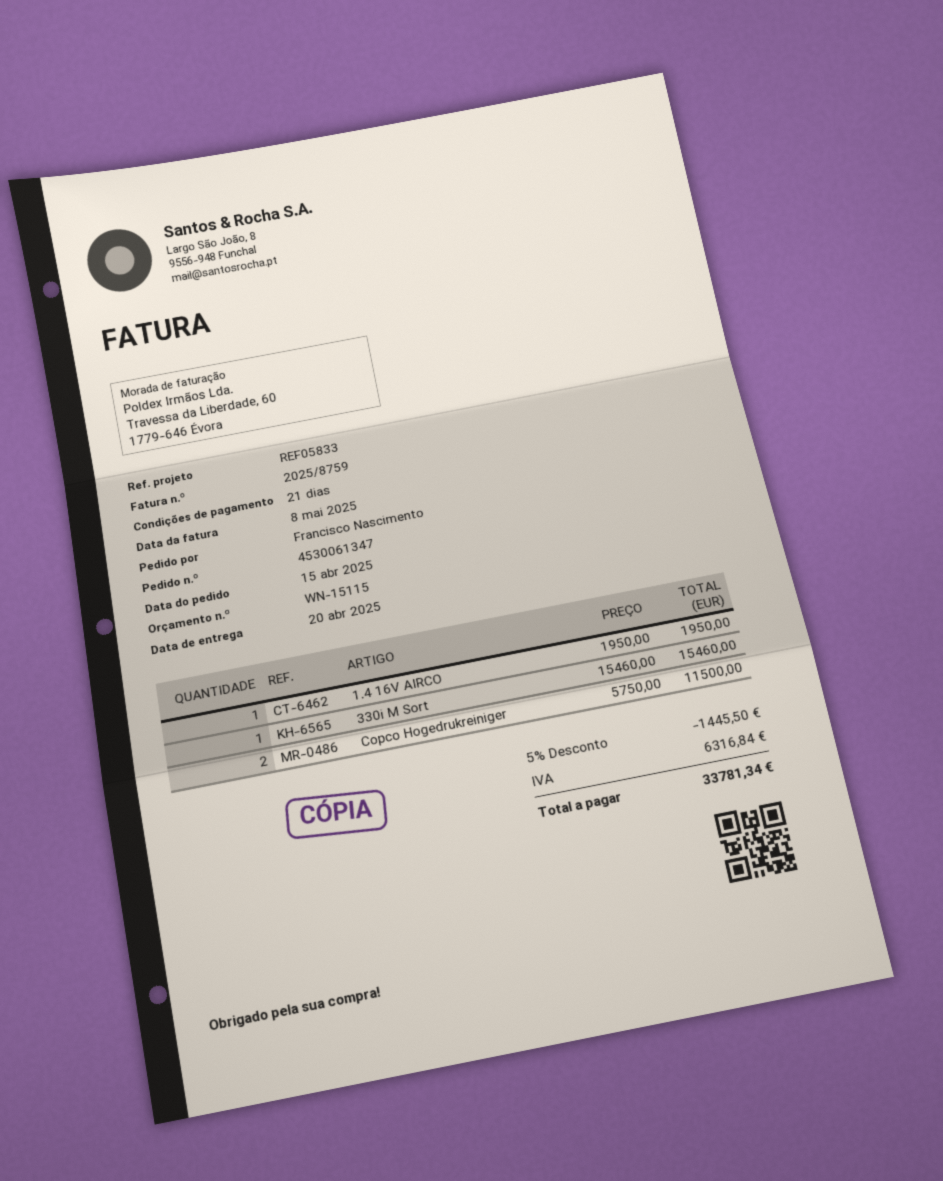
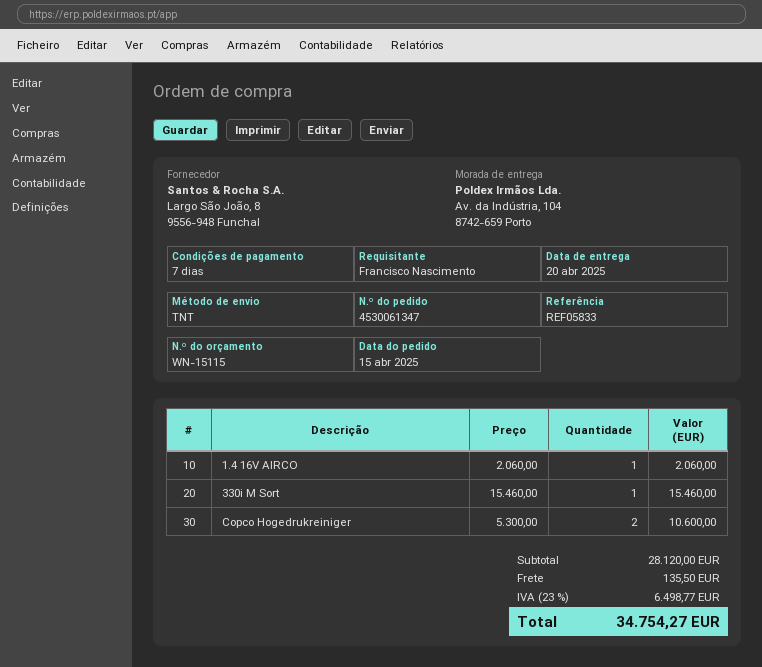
payment terms: 21 days -> 7 days
1.4 16V AIRCO: 1 x 1950.00 = 1950.00 -> 1 x 2060.00 = 2060.00
Copco Hogedrukreiniger: 2 x 5750.00 = 11500.00 -> 2 x 5300.00 = 10600.00
discount: 5% = 1445.50 -> none
shipping: none -> 135.50
tax: 6316.84 -> 6498.77
total: 33781.34 -> 34754.27

